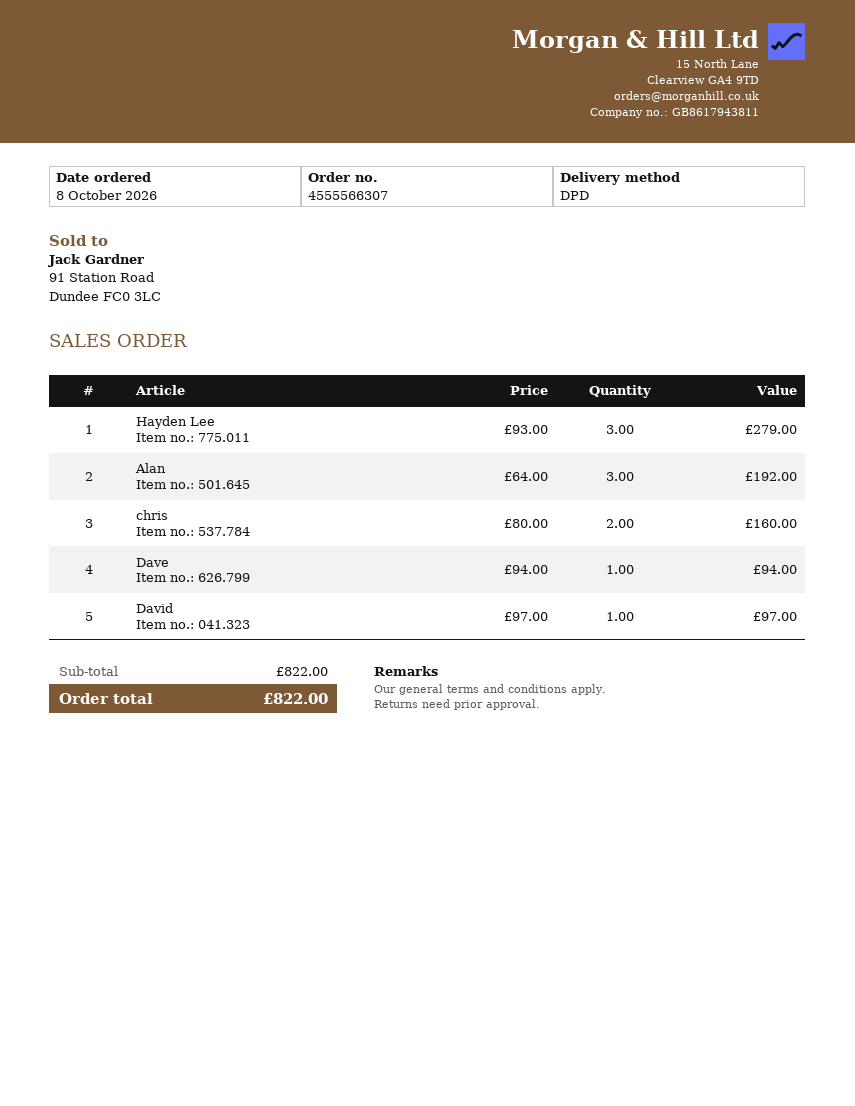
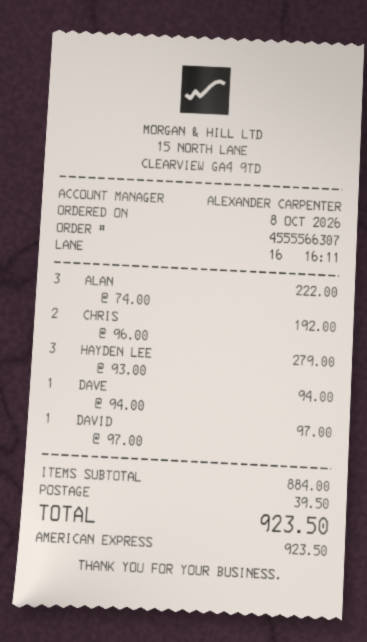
Alan: 3 x 64.00 = 192.00 -> 3 x 74.00 = 222.00
chris: 2 x 80.00 = 160.00 -> 2 x 96.00 = 192.00
subtotal: 822.00 -> 884.00
shipping: none -> 39.50
total: 822.00 -> 923.50

